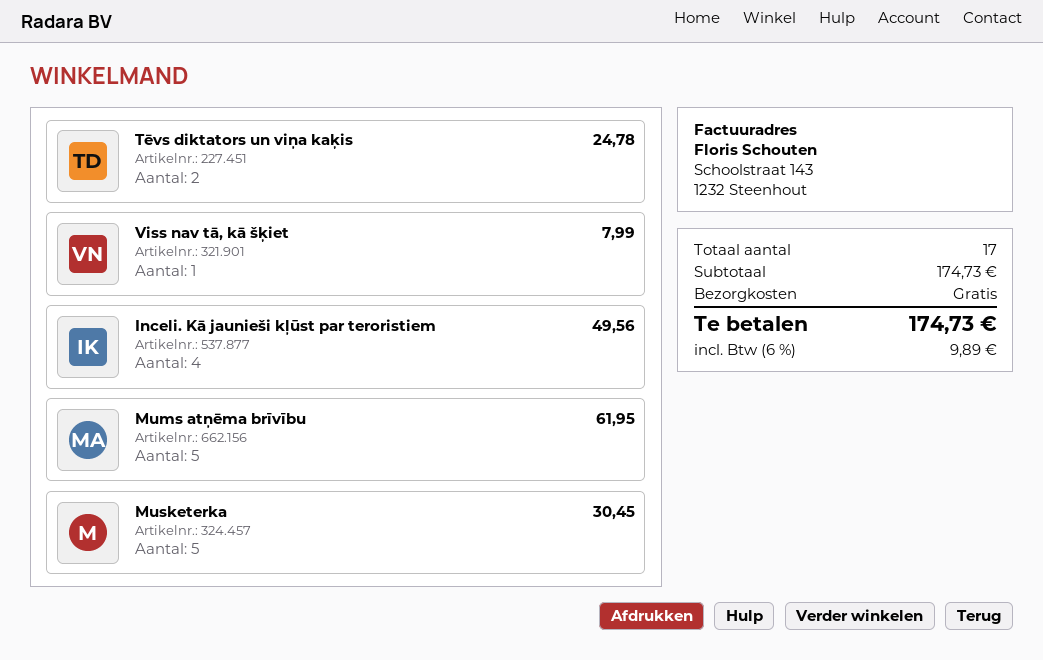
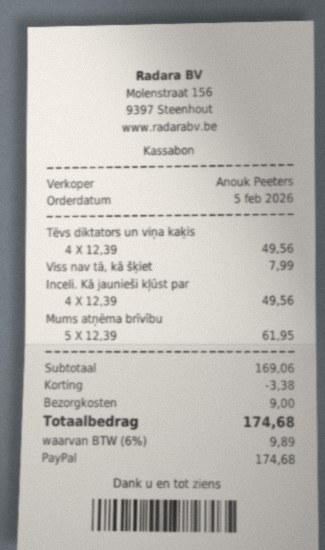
Tēvs diktators un viņa kaķis: 2 for 24.78 -> 4 for 49.56
Musketerka: 5 for 30.45 -> none
subtotal: 174.73 -> 169.06
discount: none -> 3.38
shipping: 0.00 -> 9.00
total: 174.73 -> 174.68

